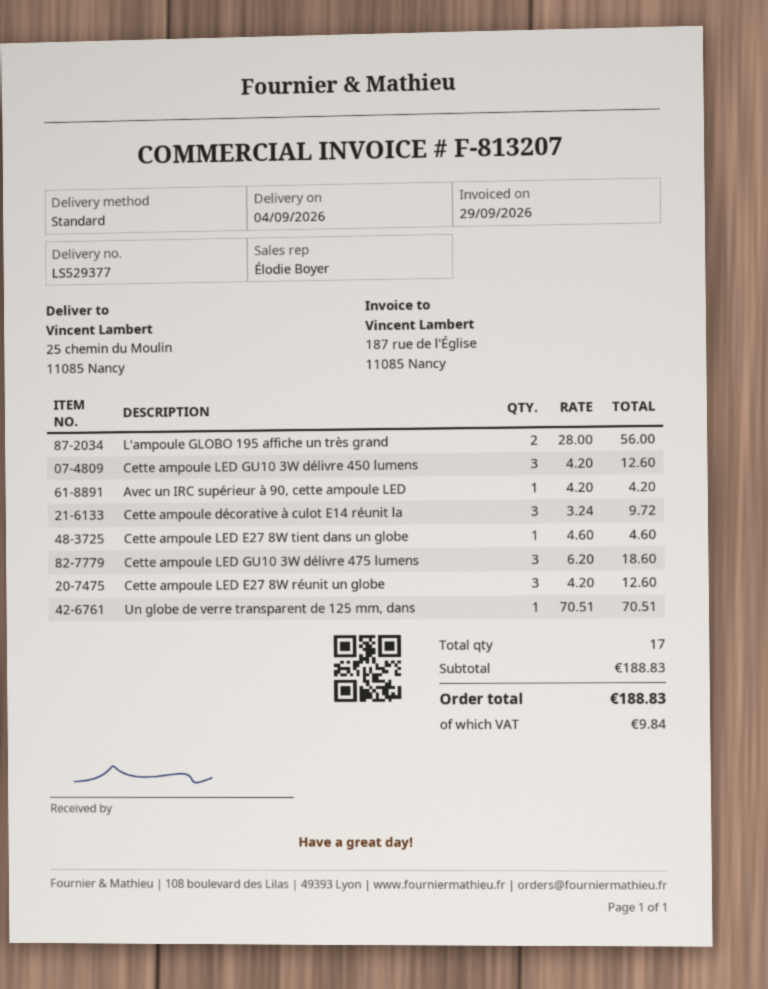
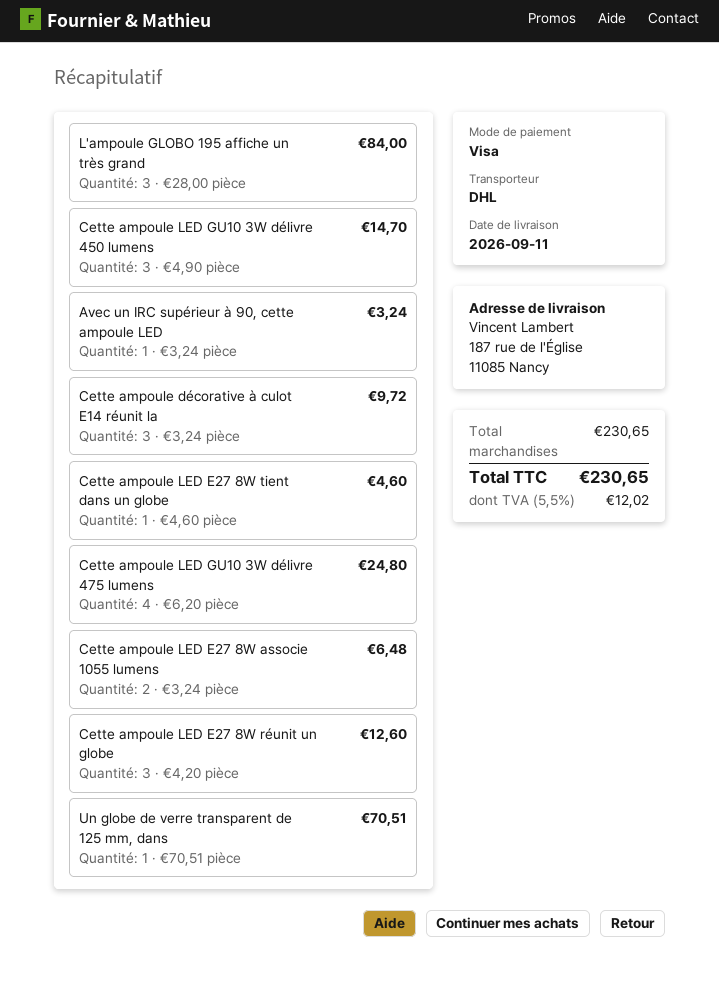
delivery date: 2026-09-04 -> 2026-09-11
shipping method: standard -> DHL
ship to: 25 chemin du Moulin, 11085 Nancy -> 187 rue de l'Église, 11085 Nancy
L'ampoule GLOBO 195 affiche un très grand: 2 x 28.00 = 56.00 -> 3 x 28.00 = 84.00
Cette ampoule LED GU10 3W délivre 450 lumens: 3 x 4.20 = 12.60 -> 3 x 4.90 = 14.70
Avec un IRC supérieur à 90, cette ampoule LED: 1 x 4.20 = 4.20 -> 1 x 3.24 = 3.24
Cette ampoule LED GU10 3W délivre 475 lumens: 3 x 6.20 = 18.60 -> 4 x 6.20 = 24.80
Cette ampoule LED E27 8W associe 1055 lumens: none -> 2 x 3.24 = 6.48
subtotal: 188.83 -> 230.65
tax: 9.84 -> 12.02
total: 188.83 -> 230.65

